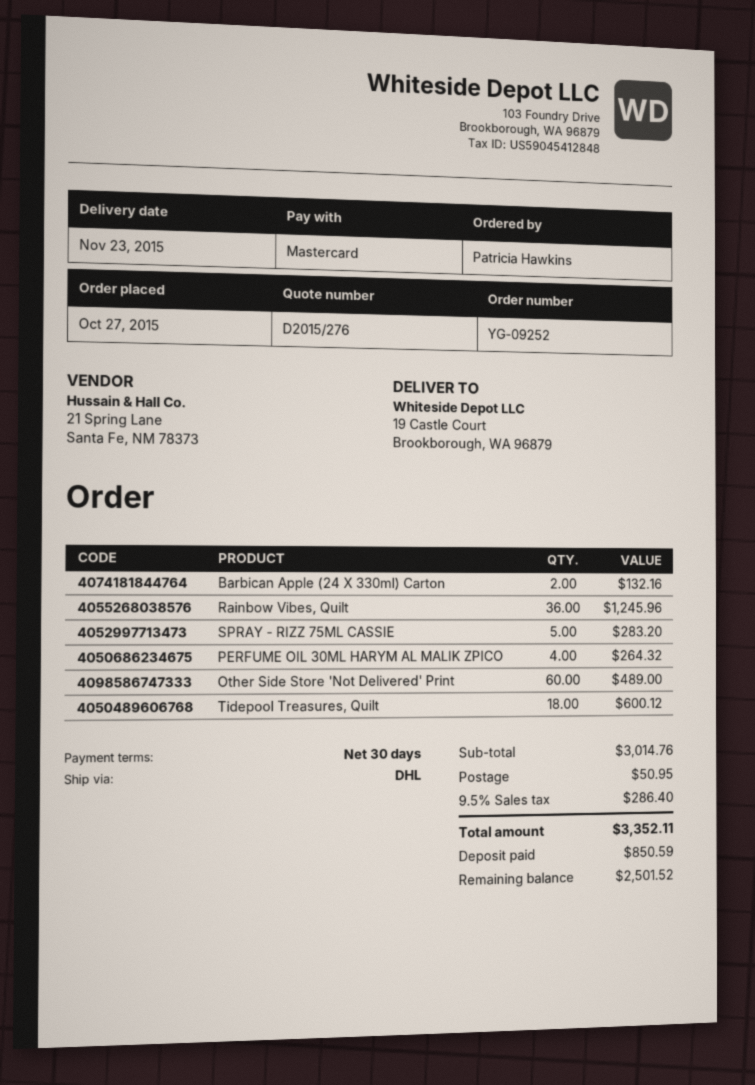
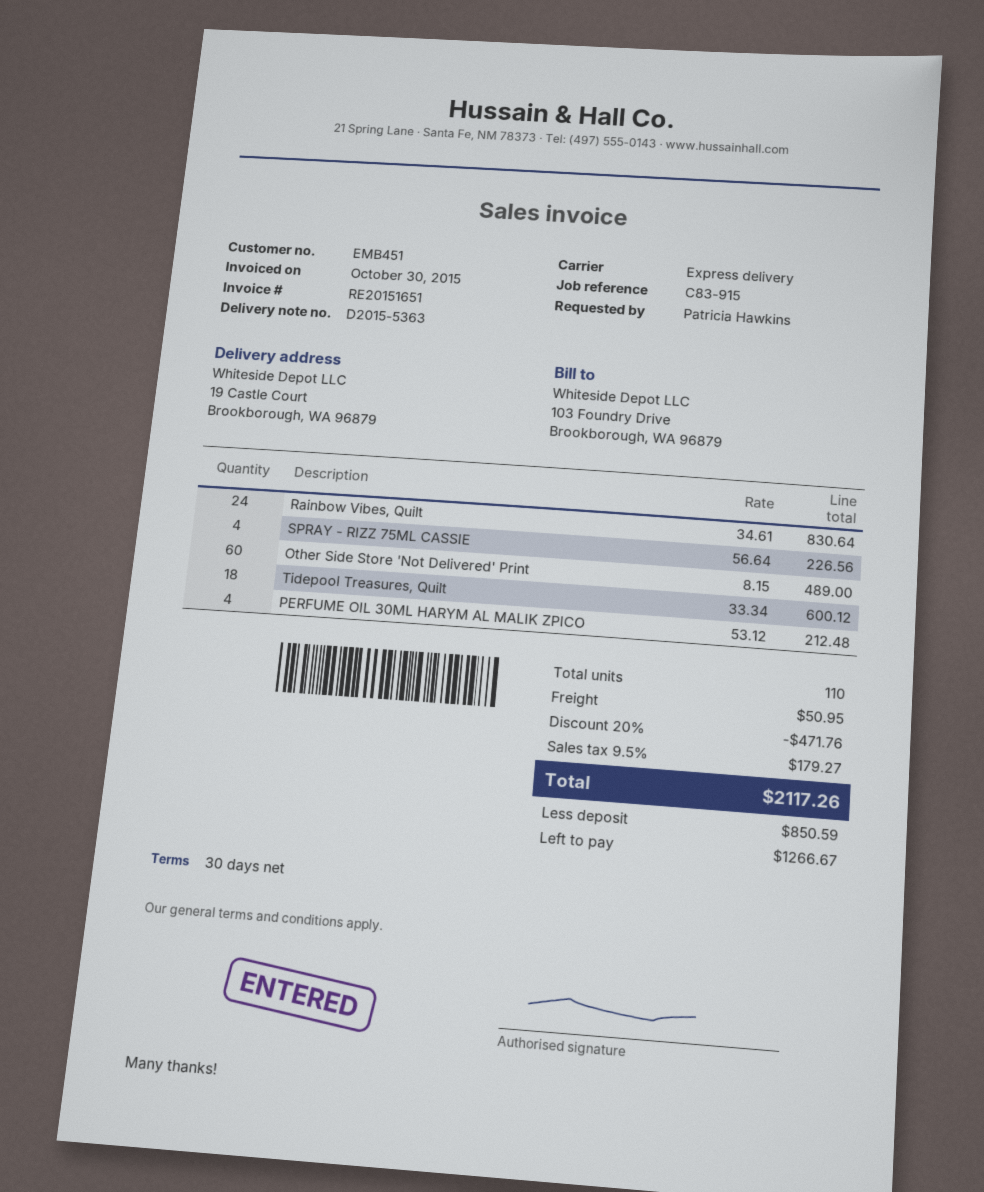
shipping method: DHL -> express
Barbican Apple (24 X 330ml) Carton: 2 for 132.16 -> none
Rainbow Vibes, Quilt: 36 for 1245.96 -> 24 for 830.64
SPRAY - RIZZ 75ML CASSIE: 5 for 283.20 -> 4 for 226.56
PERFUME OIL 30ML HARYM AL MALIK ZPICO: 4 for 264.32 -> 4 for 212.48
discount: none -> 20% = 471.76
tax: 9.5% = 286.40 -> 9.5% = 179.27
total: 3352.11 -> 2117.26
balance: 2501.52 -> 1266.67

